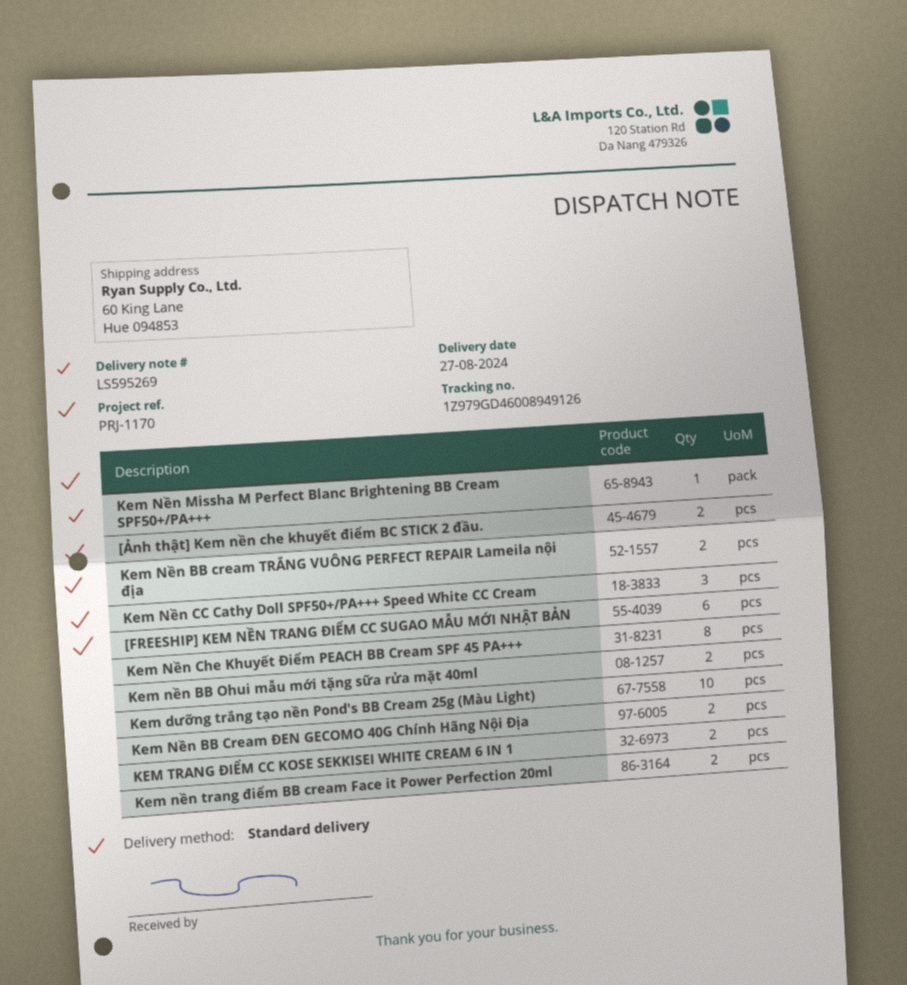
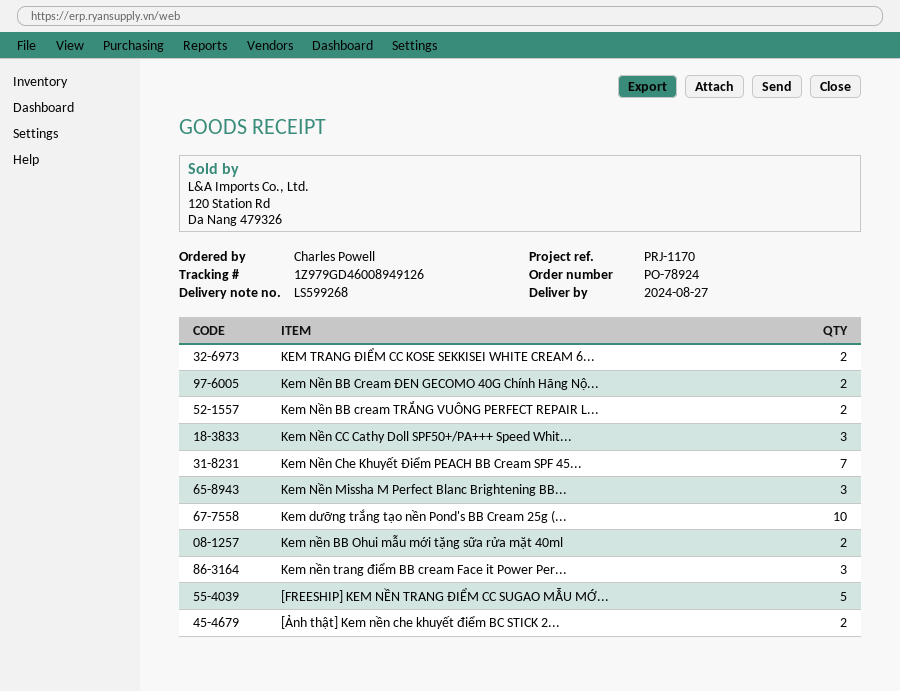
delivery note number: LS595269 -> LS599268
Kem Nền Missha M Perfect Blanc Brightening BB Cream SPF50+/PA+++: 1 -> 3
[FREESHIP] KEM NỀN TRANG ĐIỂM CC SUGAO MẪU MỚI NHẬT BẢN: 6 -> 5
Kem Nền Che Khuyết Điểm PEACH BB Cream SPF 45 PA+++: 8 -> 7
Kem nền trang điểm BB cream Face it Power Perfection 20ml: 2 -> 3

